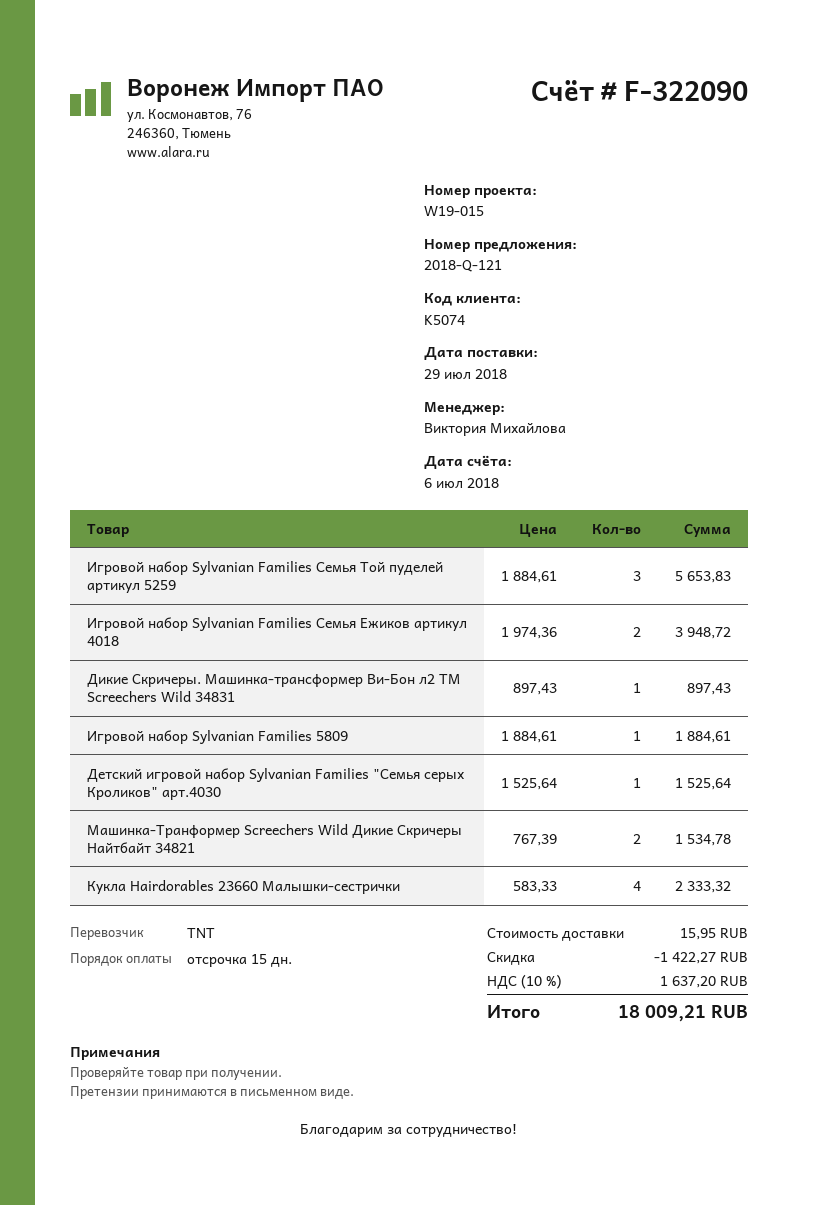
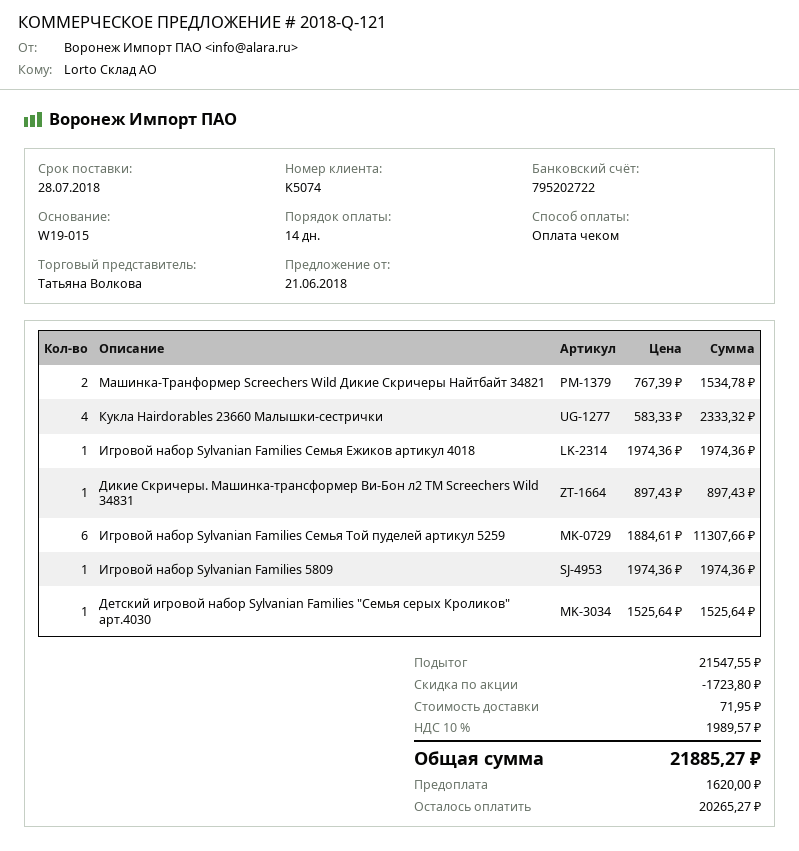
delivery date: 2018-07-29 -> 2018-07-28
payment terms: 15 days -> 14 days
sales rep: Виктория Михайлова -> Татьяна Волкова
Игровой набор Sylvanian Families Семья Той пуделей артикул 5259: 3 x 1884.61 = 5653.83 -> 6 x 1884.61 = 11307.66
Игровой набор Sylvanian Families Семья Ежиков артикул 4018: 2 x 1974.36 = 3948.72 -> 1 x 1974.36 = 1974.36
Игровой набор Sylvanian Families 5809: 1 x 1884.61 = 1884.61 -> 1 x 1974.36 = 1974.36
discount: 1422.27 -> 1723.80
shipping: 15.95 -> 71.95
tax: 10% = 1637.20 -> 10% = 1989.57
total: 18009.21 -> 21885.27

